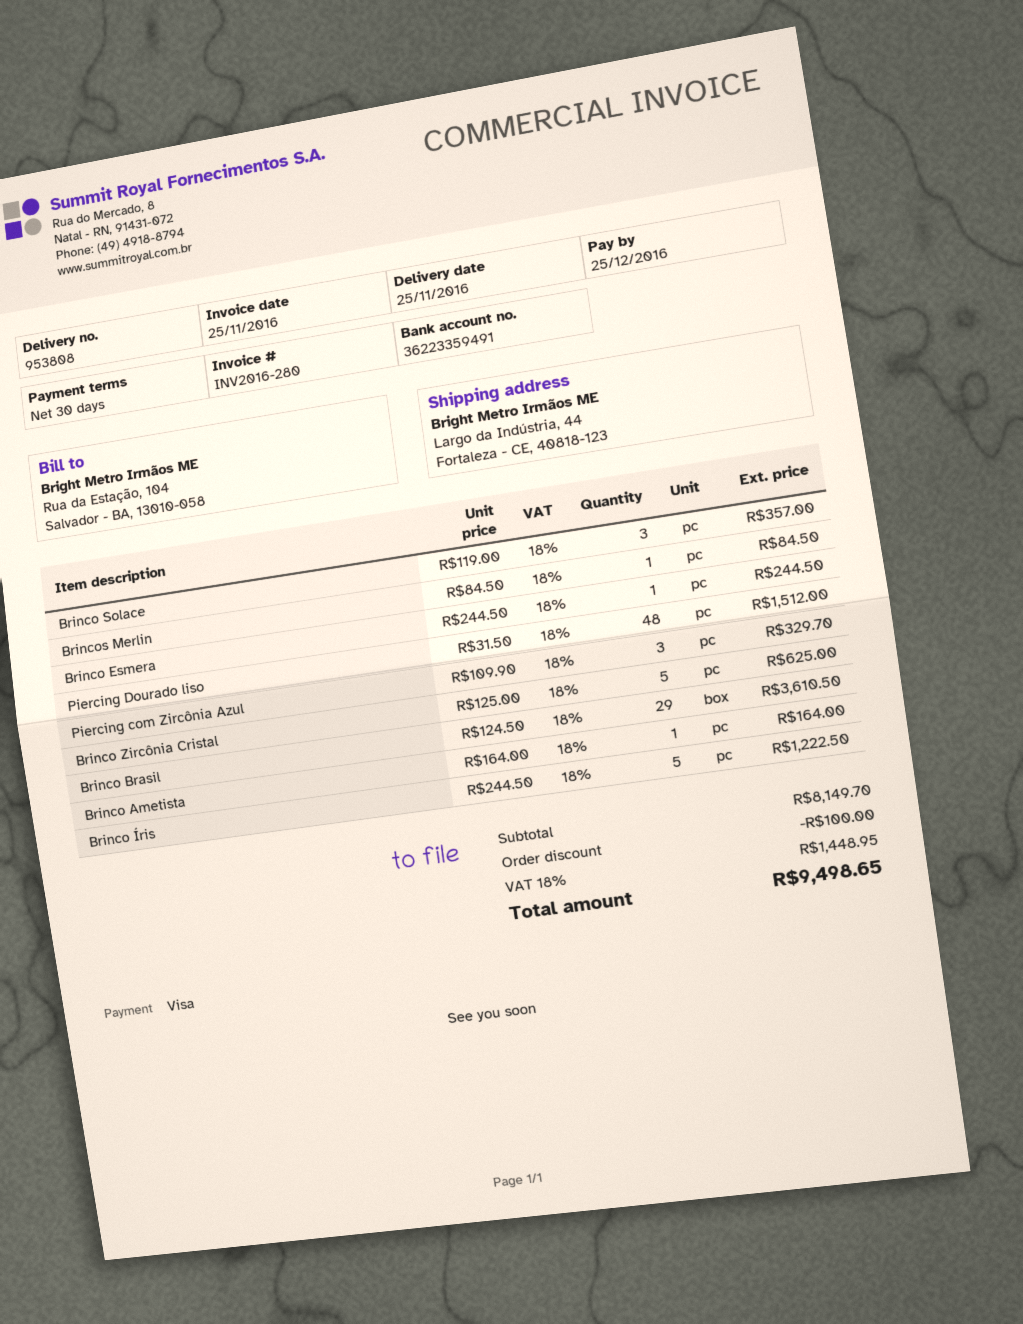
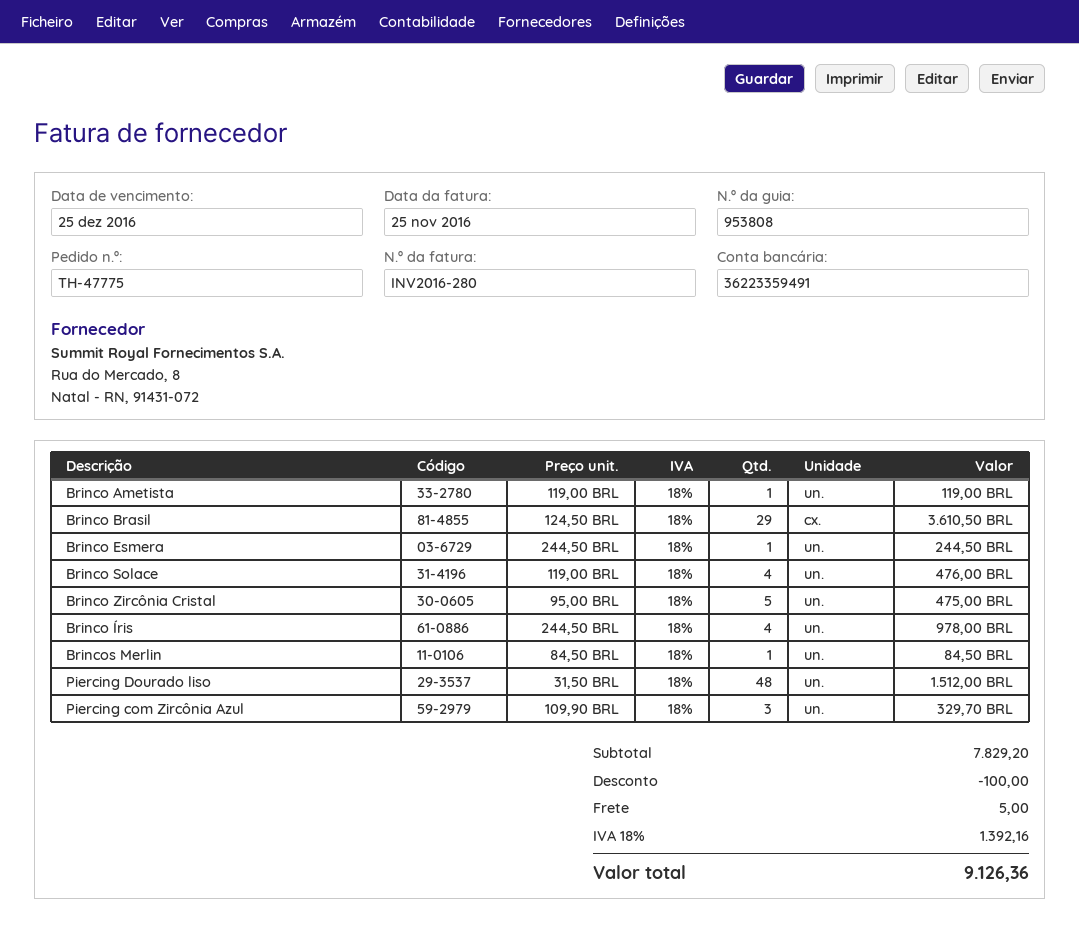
Brinco Solace: 3 x 119.00 = 357.00 -> 4 x 119.00 = 476.00
Brinco Zircônia Cristal: 5 x 125.00 = 625.00 -> 5 x 95.00 = 475.00
Brinco Ametista: 1 x 164.00 = 164.00 -> 1 x 119.00 = 119.00
Brinco Íris: 5 x 244.50 = 1222.50 -> 4 x 244.50 = 978.00
subtotal: 8149.70 -> 7829.20
shipping: none -> 5.00
tax: 18% = 1448.95 -> 18% = 1392.16
total: 9498.65 -> 9126.36

